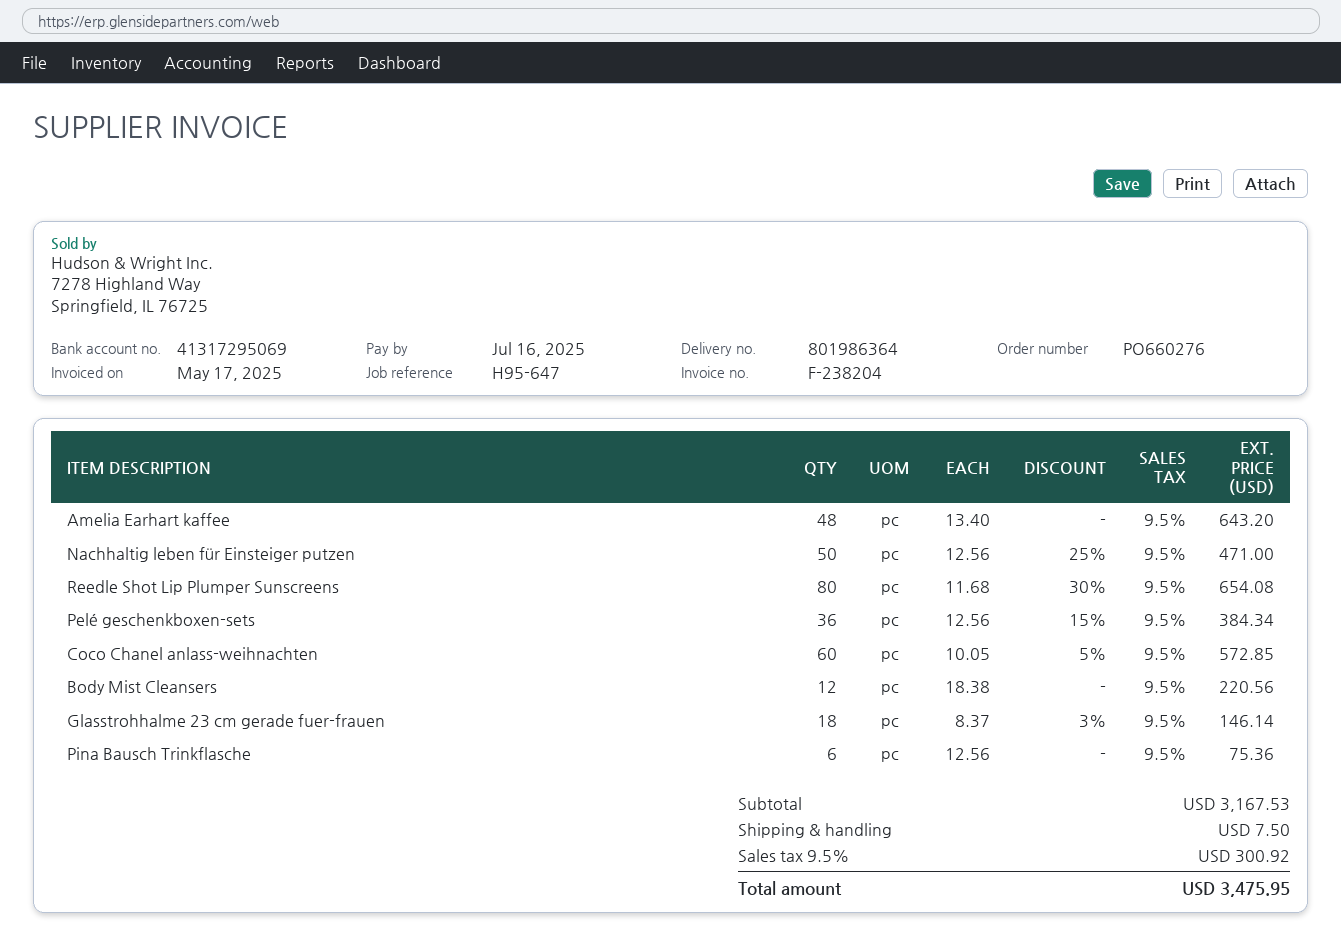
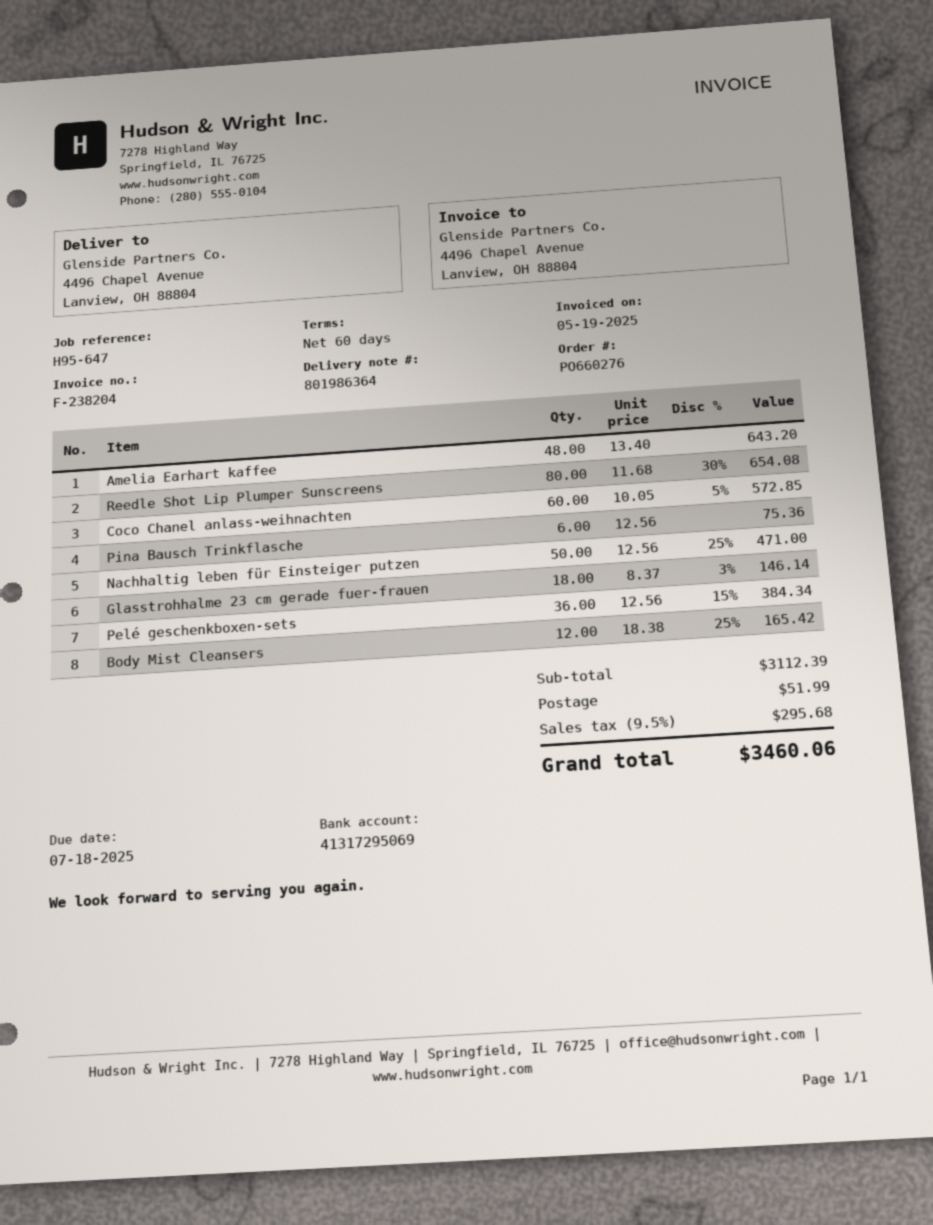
invoice date: 2025-05-17 -> 2025-05-19
due date: 2025-07-16 -> 2025-07-18
Body Mist Cleansers: 12 x 18.38 = 220.56 -> 12 x 18.38 - 25% = 165.42
subtotal: 3167.53 -> 3112.39
shipping: 7.50 -> 51.99
tax: 9.5% = 300.92 -> 9.5% = 295.68
total: 3475.95 -> 3460.06

